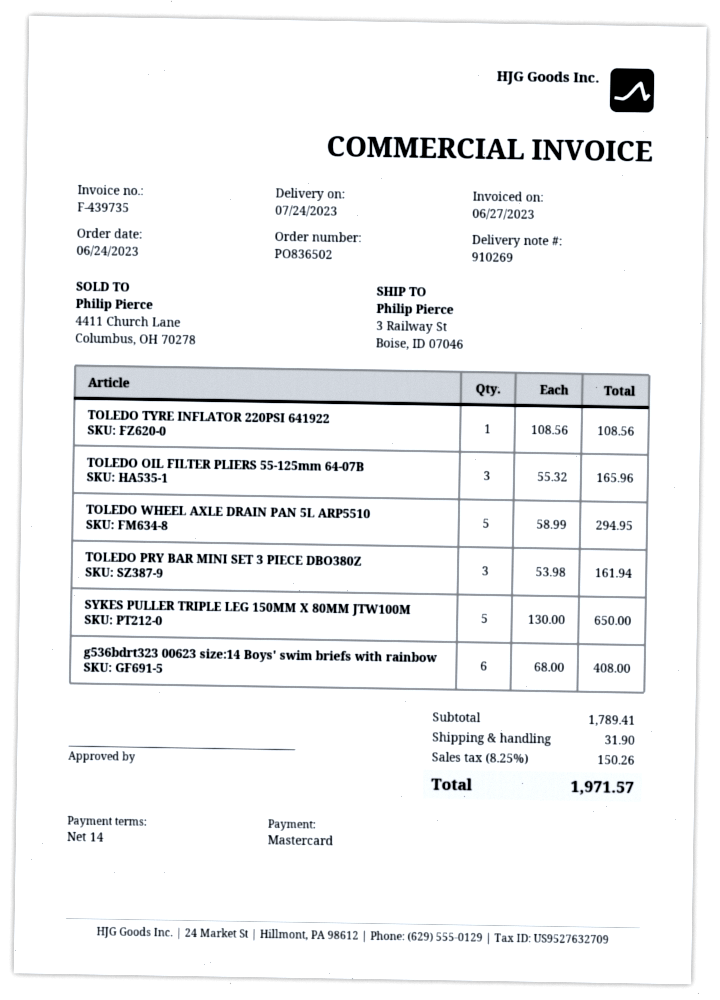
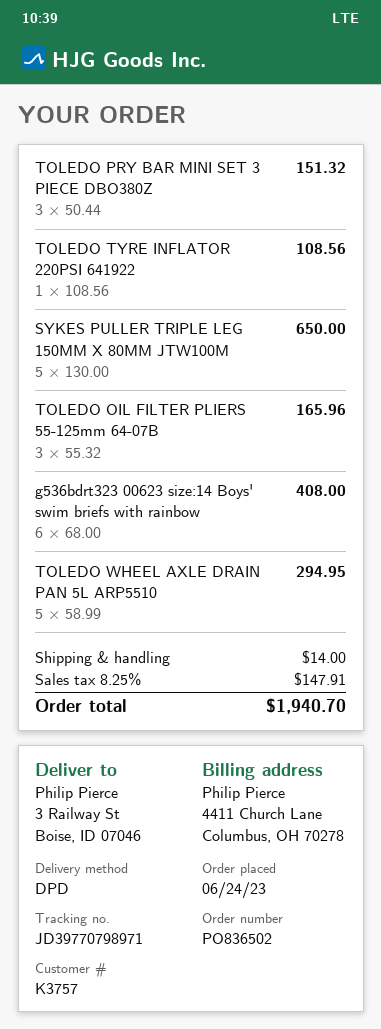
TOLEDO PRY BAR MINI SET 3 PIECE DBO380Z: 3 x 53.98 = 161.94 -> 3 x 50.44 = 151.32
shipping: 31.90 -> 14.00
tax: 8.25% = 150.26 -> 8.25% = 147.91
total: 1971.57 -> 1940.70

